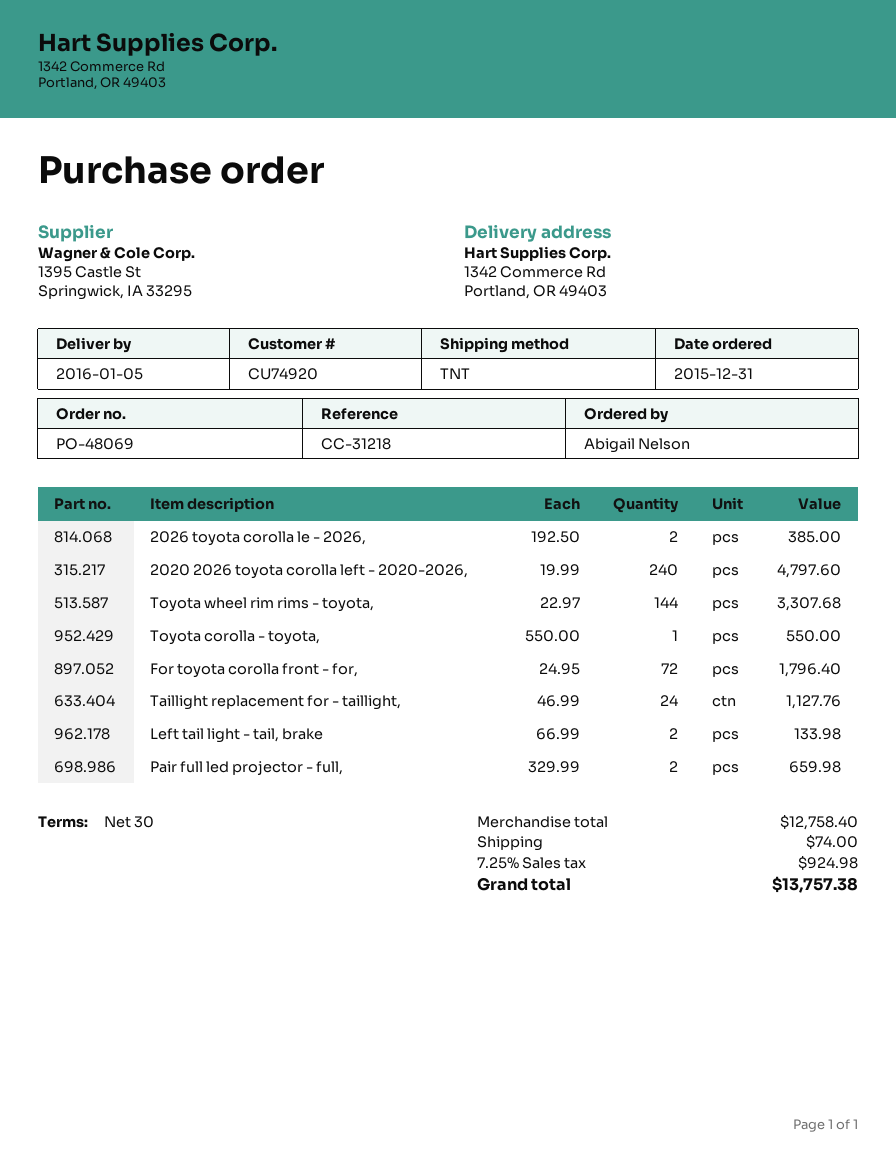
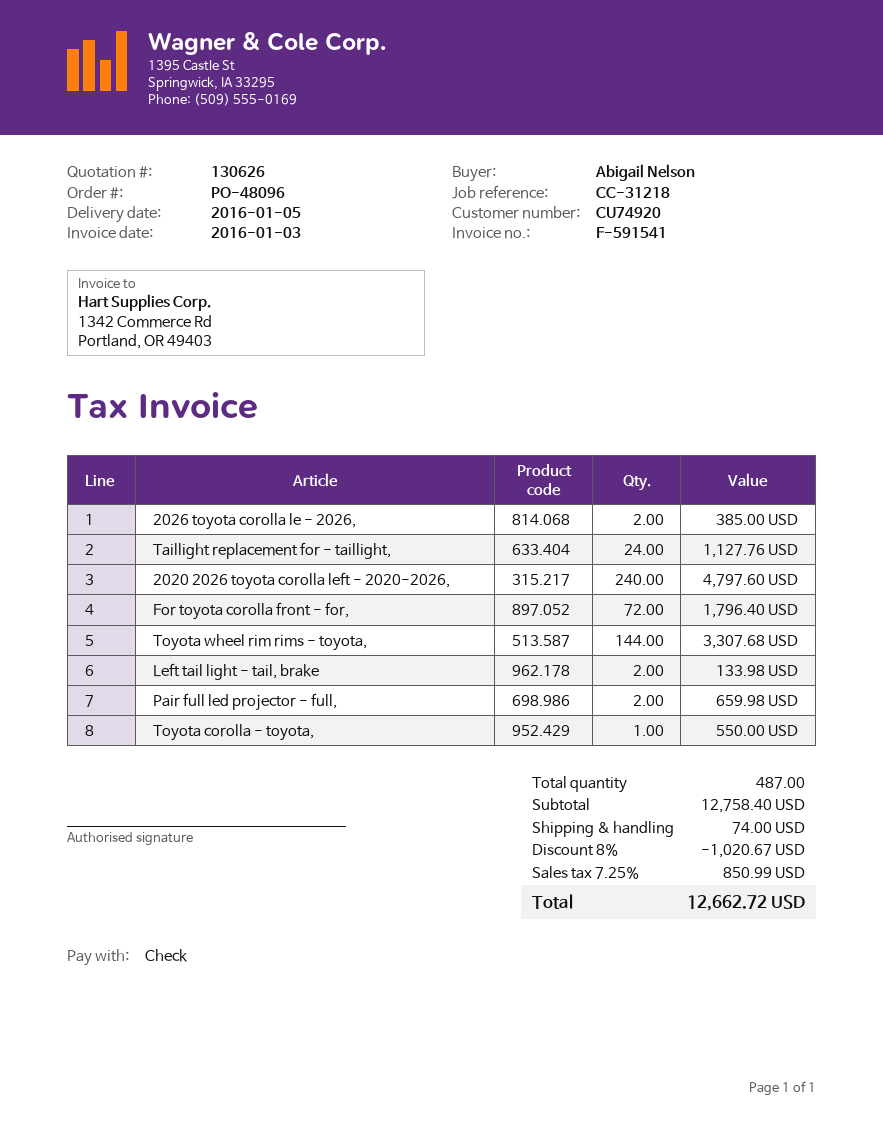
order number: PO-48069 -> PO-48096
discount: none -> 8% = 1020.67
tax: 7.25% = 924.98 -> 7.25% = 850.99
total: 13757.38 -> 12662.72

